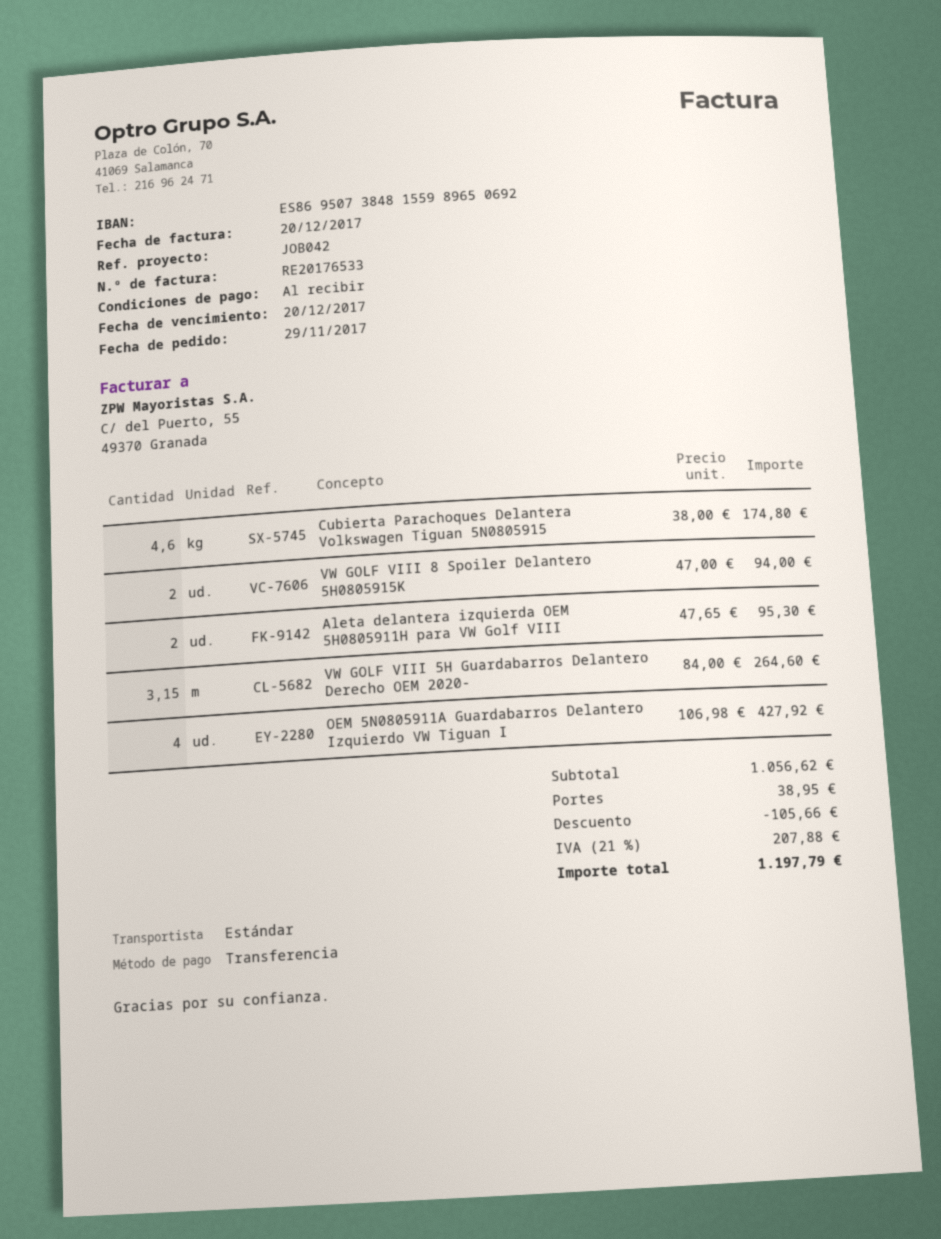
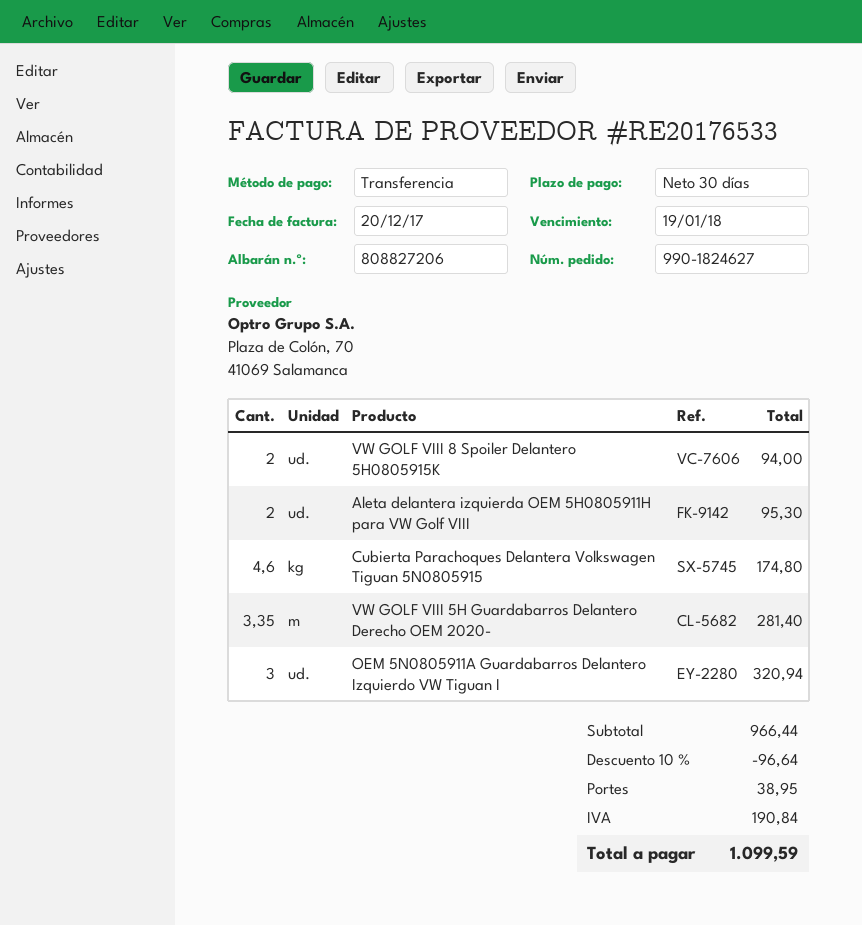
payment terms: on receipt -> 30 days
due date: 2017-12-20 -> 2018-01-19
VW GOLF VIII 5H Guardabarros Delantero Derecho OEM 2020-: 3.15 for 264.60 -> 3.35 for 281.40
OEM 5N0805911A Guardabarros Delantero Izquierdo VW Tiguan I: 4 for 427.92 -> 3 for 320.94
subtotal: 1056.62 -> 966.44
discount: 105.66 -> 96.64
tax: 207.88 -> 190.84
total: 1197.79 -> 1099.59

